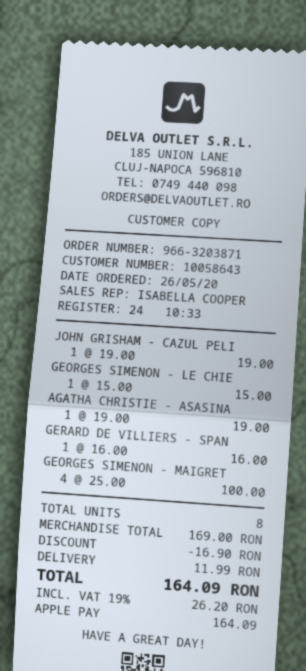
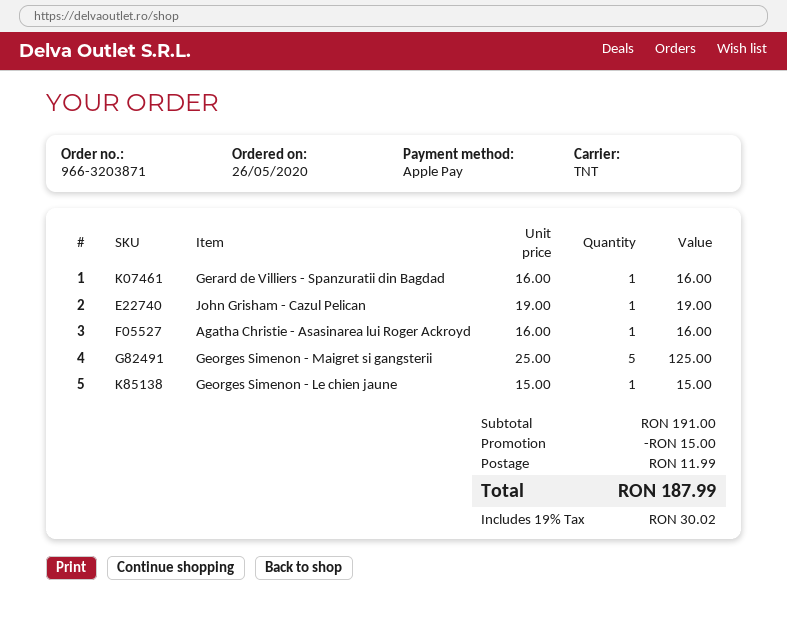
AGATHA CHRISTIE - ASASINA: 1 x 19.00 = 19.00 -> 1 x 16.00 = 16.00
GEORGES SIMENON - MAIGRET: 4 x 25.00 = 100.00 -> 5 x 25.00 = 125.00
subtotal: 169.00 -> 191.00
discount: 16.90 -> 15.00
tax: 19% = 26.20 -> 19% = 30.02
total: 164.09 -> 187.99

